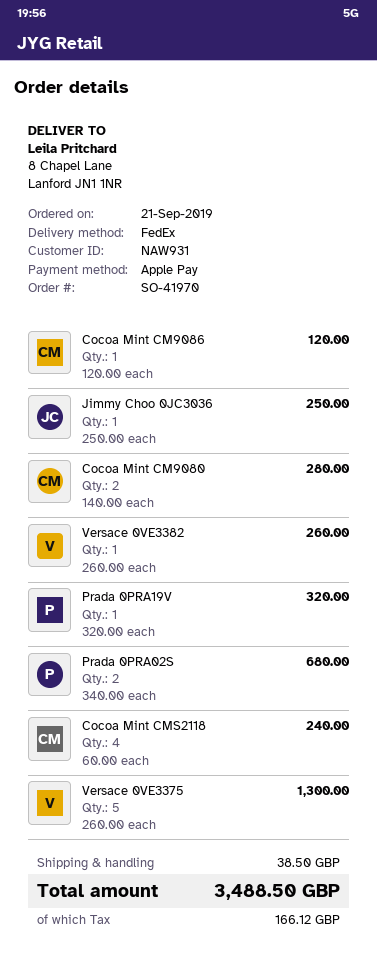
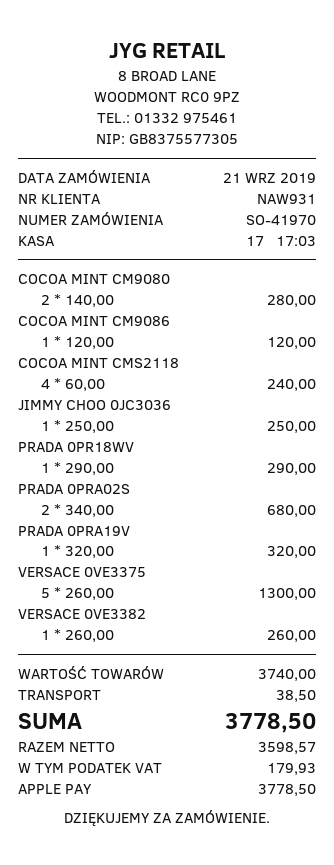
PRADA 0PR18WV: none -> 1 x 290.00 = 290.00
tax: 166.12 -> 179.93
total: 3488.50 -> 3778.50

